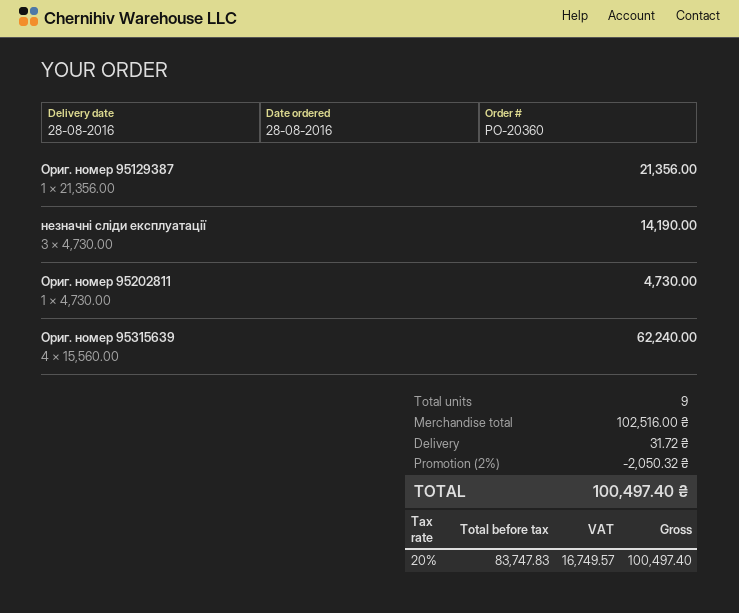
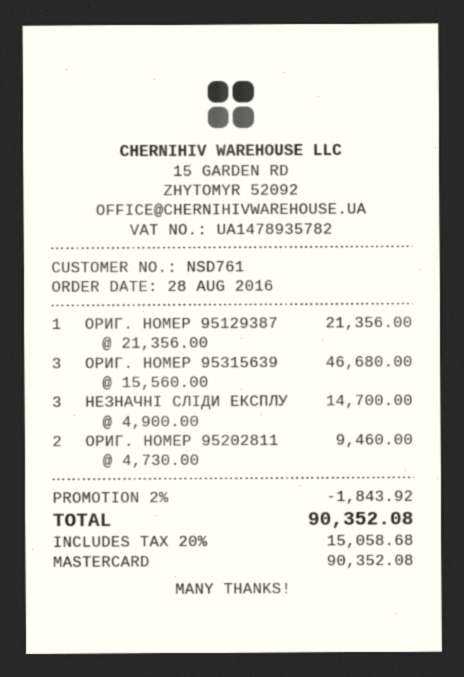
незначні сліди експлуатації: 3 x 4730.00 = 14190.00 -> 3 x 4900.00 = 14700.00
Ориг. номер 95202811: 1 x 4730.00 = 4730.00 -> 2 x 4730.00 = 9460.00
Ориг. номер 95315639: 4 x 15560.00 = 62240.00 -> 3 x 15560.00 = 46680.00
discount: 2% = 2050.32 -> 2% = 1843.92
shipping: 31.72 -> none
tax: 20% = 16749.57 -> 20% = 15058.68
total: 100497.40 -> 90352.08

